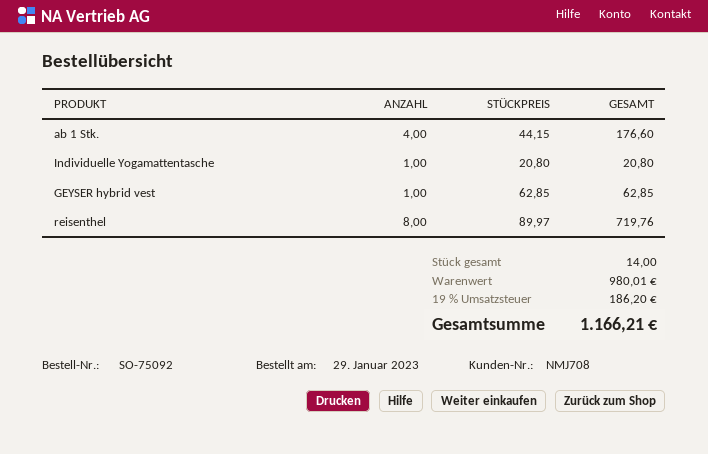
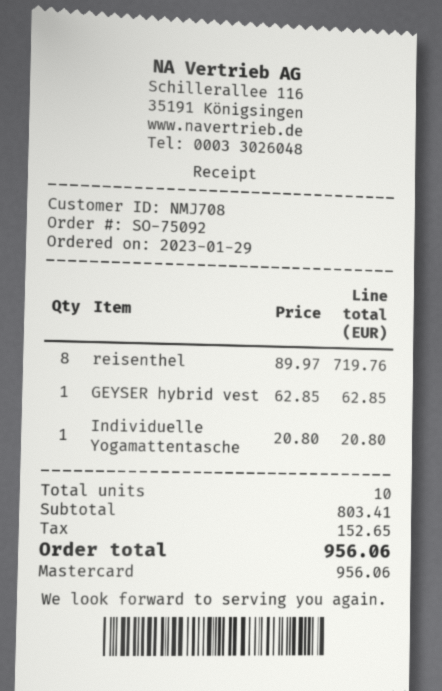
ab 1 Stk.: 4 x 44.15 = 176.60 -> none
total quantity: 14 -> 10
subtotal: 980.01 -> 803.41
tax: 186.20 -> 152.65
total: 1166.21 -> 956.06

